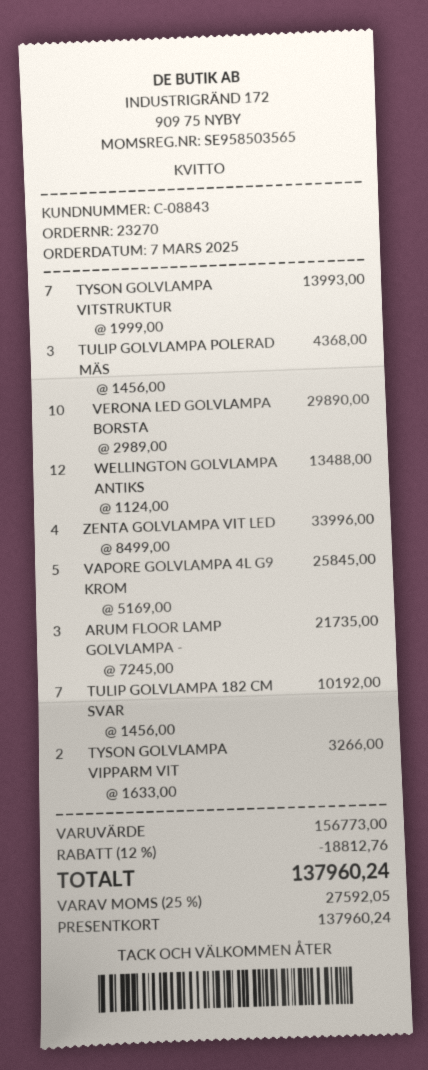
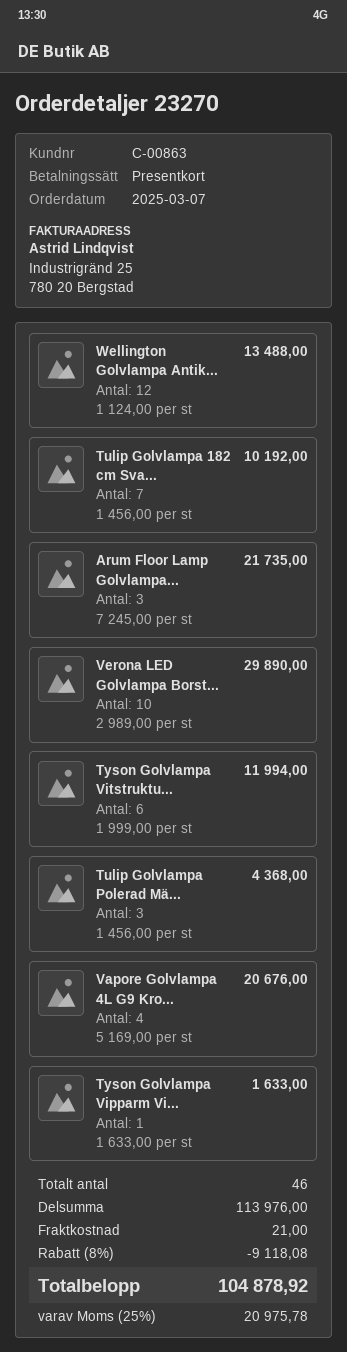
customer number: C-08843 -> C-00863
TYSON GOLVLAMPA VITSTRUKTUR: 7 x 1999.00 = 13993.00 -> 6 x 1999.00 = 11994.00
ZENTA GOLVLAMPA VIT LED: 4 x 8499.00 = 33996.00 -> none
VAPORE GOLVLAMPA 4L G9 KROM: 5 x 5169.00 = 25845.00 -> 4 x 5169.00 = 20676.00
TYSON GOLVLAMPA VIPPARM VIT: 2 x 1633.00 = 3266.00 -> 1 x 1633.00 = 1633.00
subtotal: 156773.00 -> 113976.00
discount: 12% = 18812.76 -> 8% = 9118.08
shipping: none -> 21.00
tax: 25% = 27592.05 -> 25% = 20975.78
total: 137960.24 -> 104878.92

